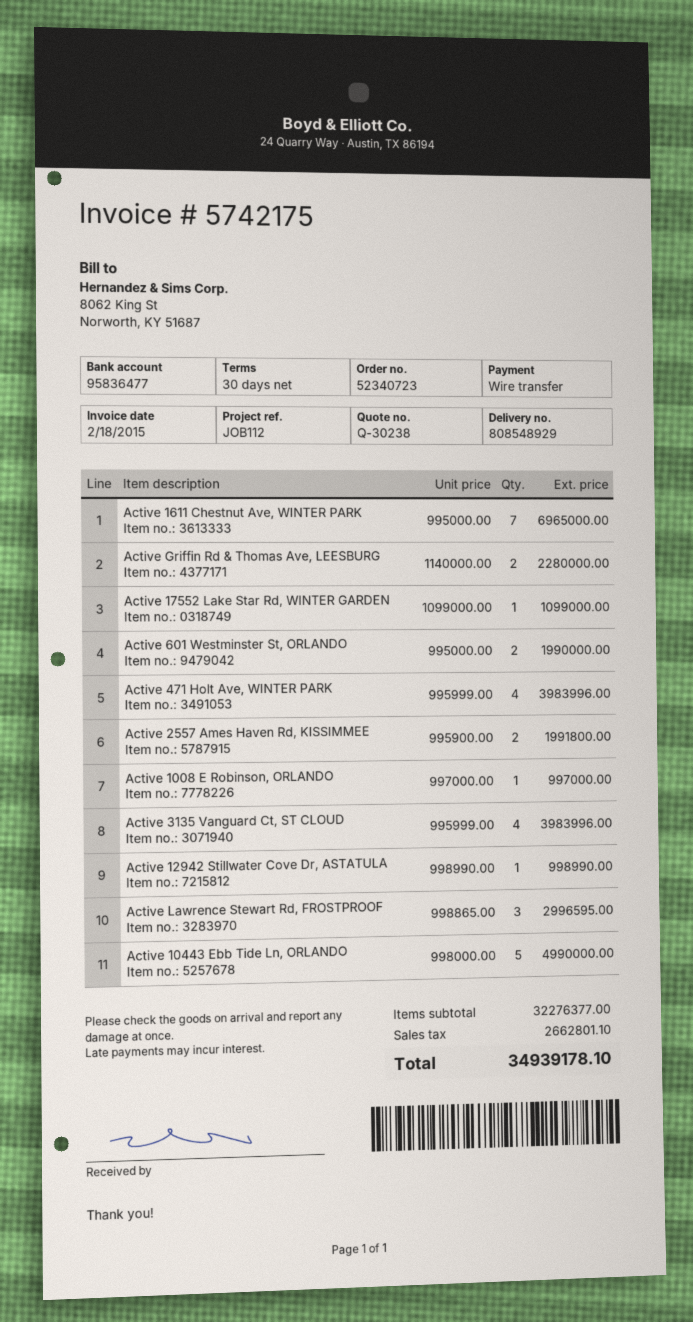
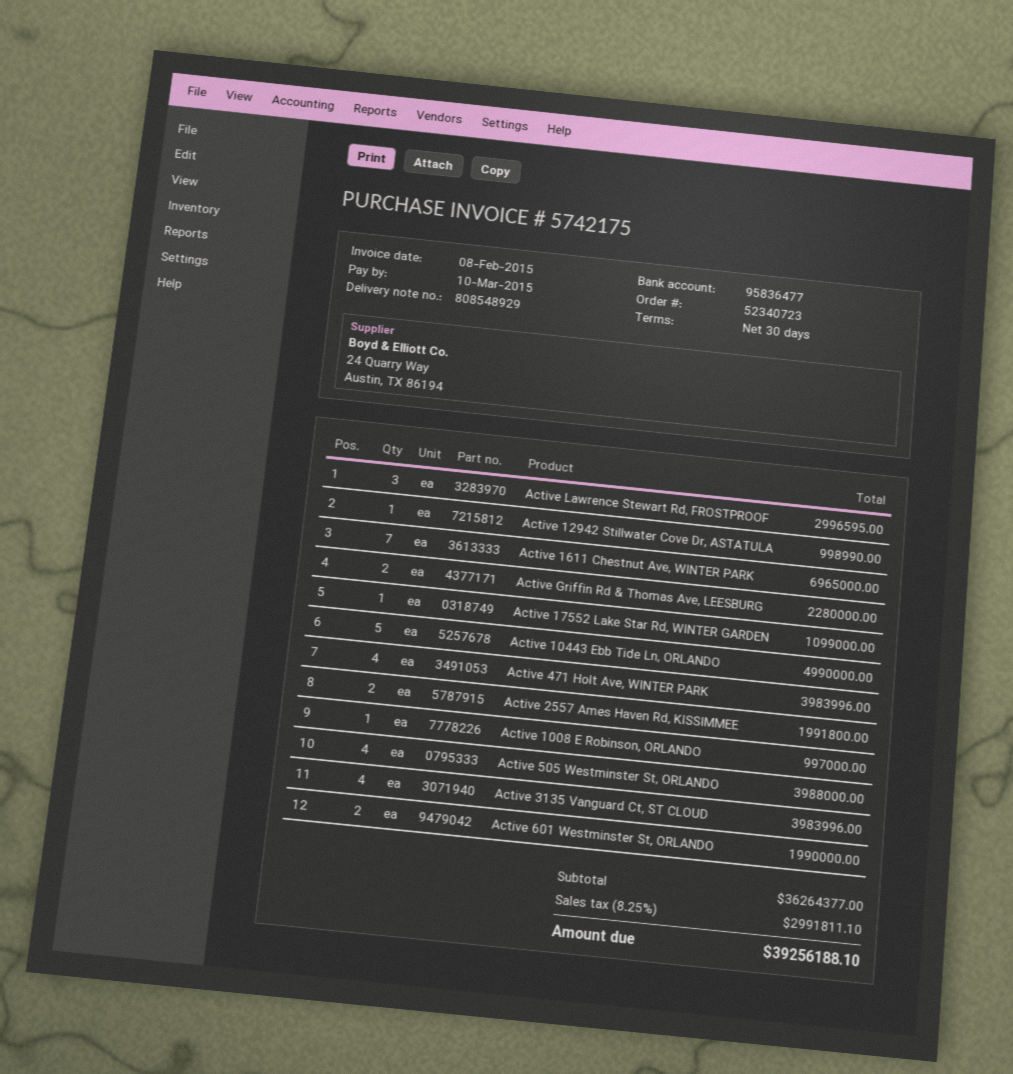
invoice date: 2015-02-18 -> 2015-02-08
Active 505 Westminster St, ORLANDO: none -> 4 for 3988000.00
subtotal: 32276377.00 -> 36264377.00
tax: 2662801.10 -> 2991811.10
total: 34939178.10 -> 39256188.10

